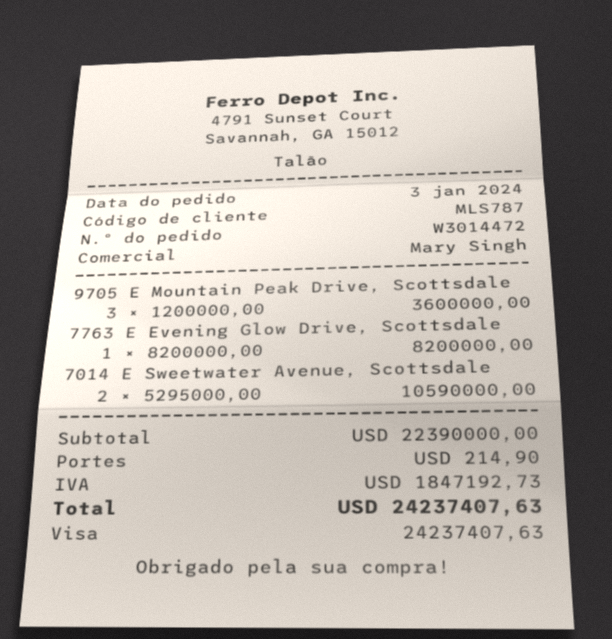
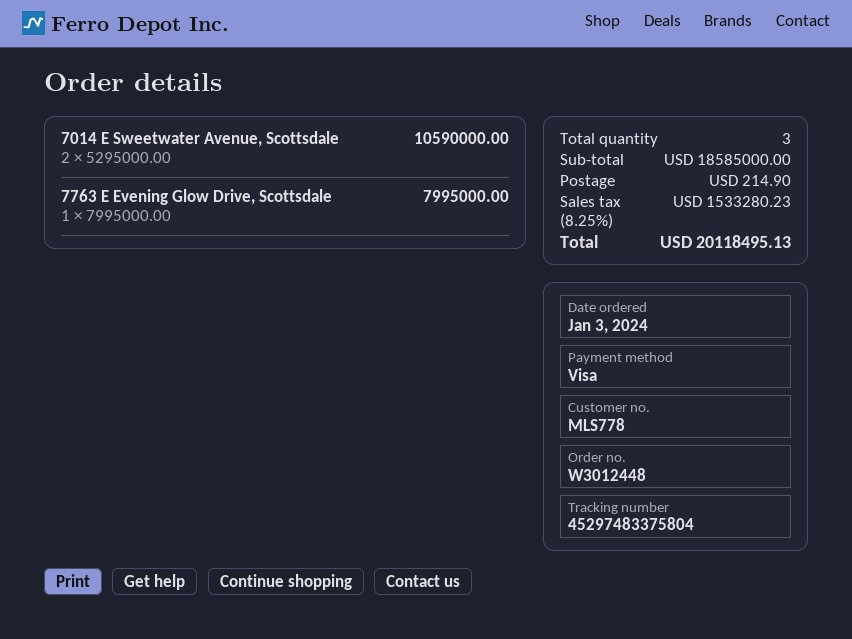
order number: W3014472 -> W3012448
customer number: MLS787 -> MLS778
9705 E Mountain Peak Drive, Scottsdale: 3 x 1200000.00 = 3600000.00 -> none
7763 E Evening Glow Drive, Scottsdale: 1 x 8200000.00 = 8200000.00 -> 1 x 7995000.00 = 7995000.00
subtotal: 22390000.00 -> 18585000.00
tax: 1847192.73 -> 1533280.23
total: 24237407.63 -> 20118495.13

